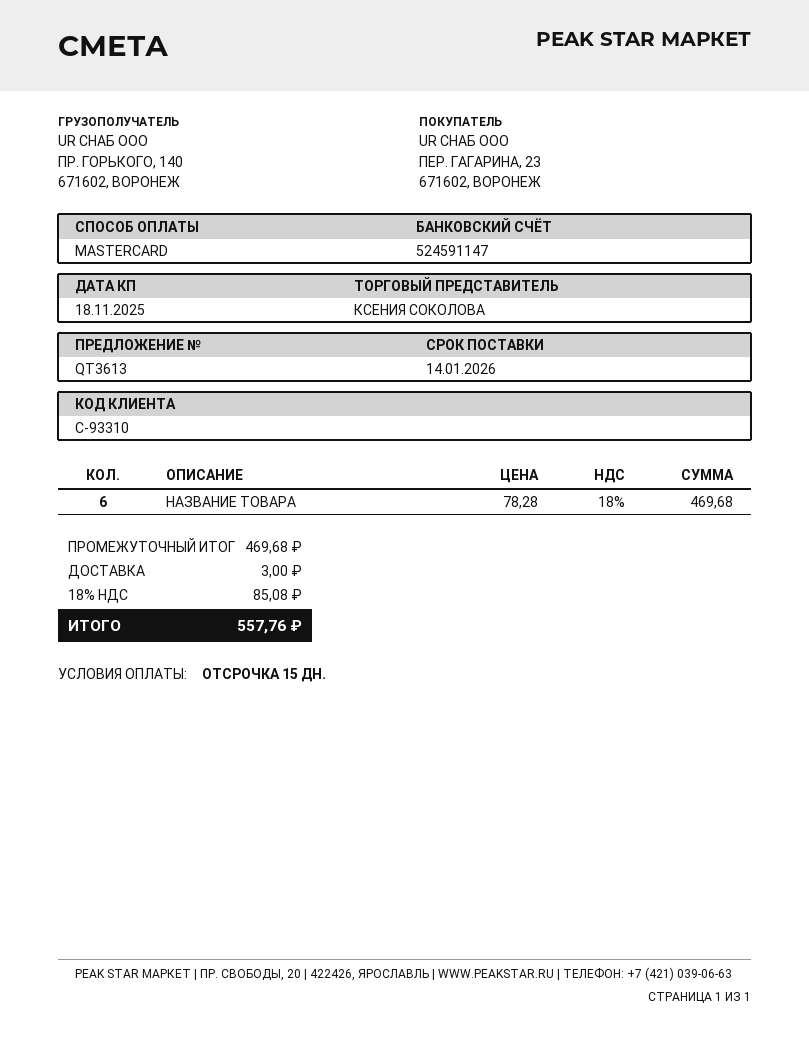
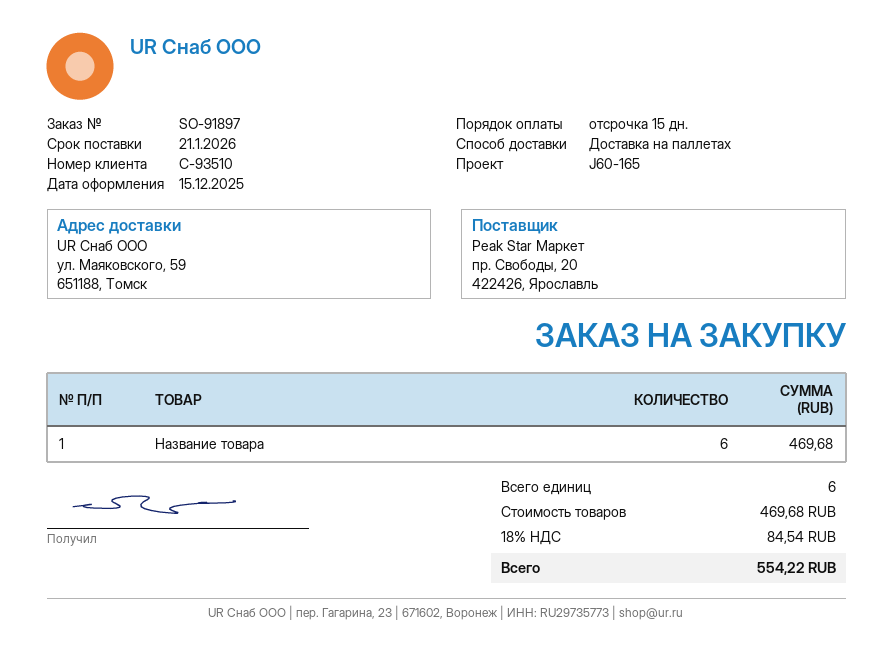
delivery date: 2026-01-14 -> 2026-01-21
customer number: C-93310 -> C-93510
ship to: ПР. ГОРЬКОГО, 140, 671602, ВОРОНЕЖ -> ул. Маяковского, 59, 651188, Томск
shipping: 3.00 -> none
tax: 18% = 85.08 -> 18% = 84.54
total: 557.76 -> 554.22

